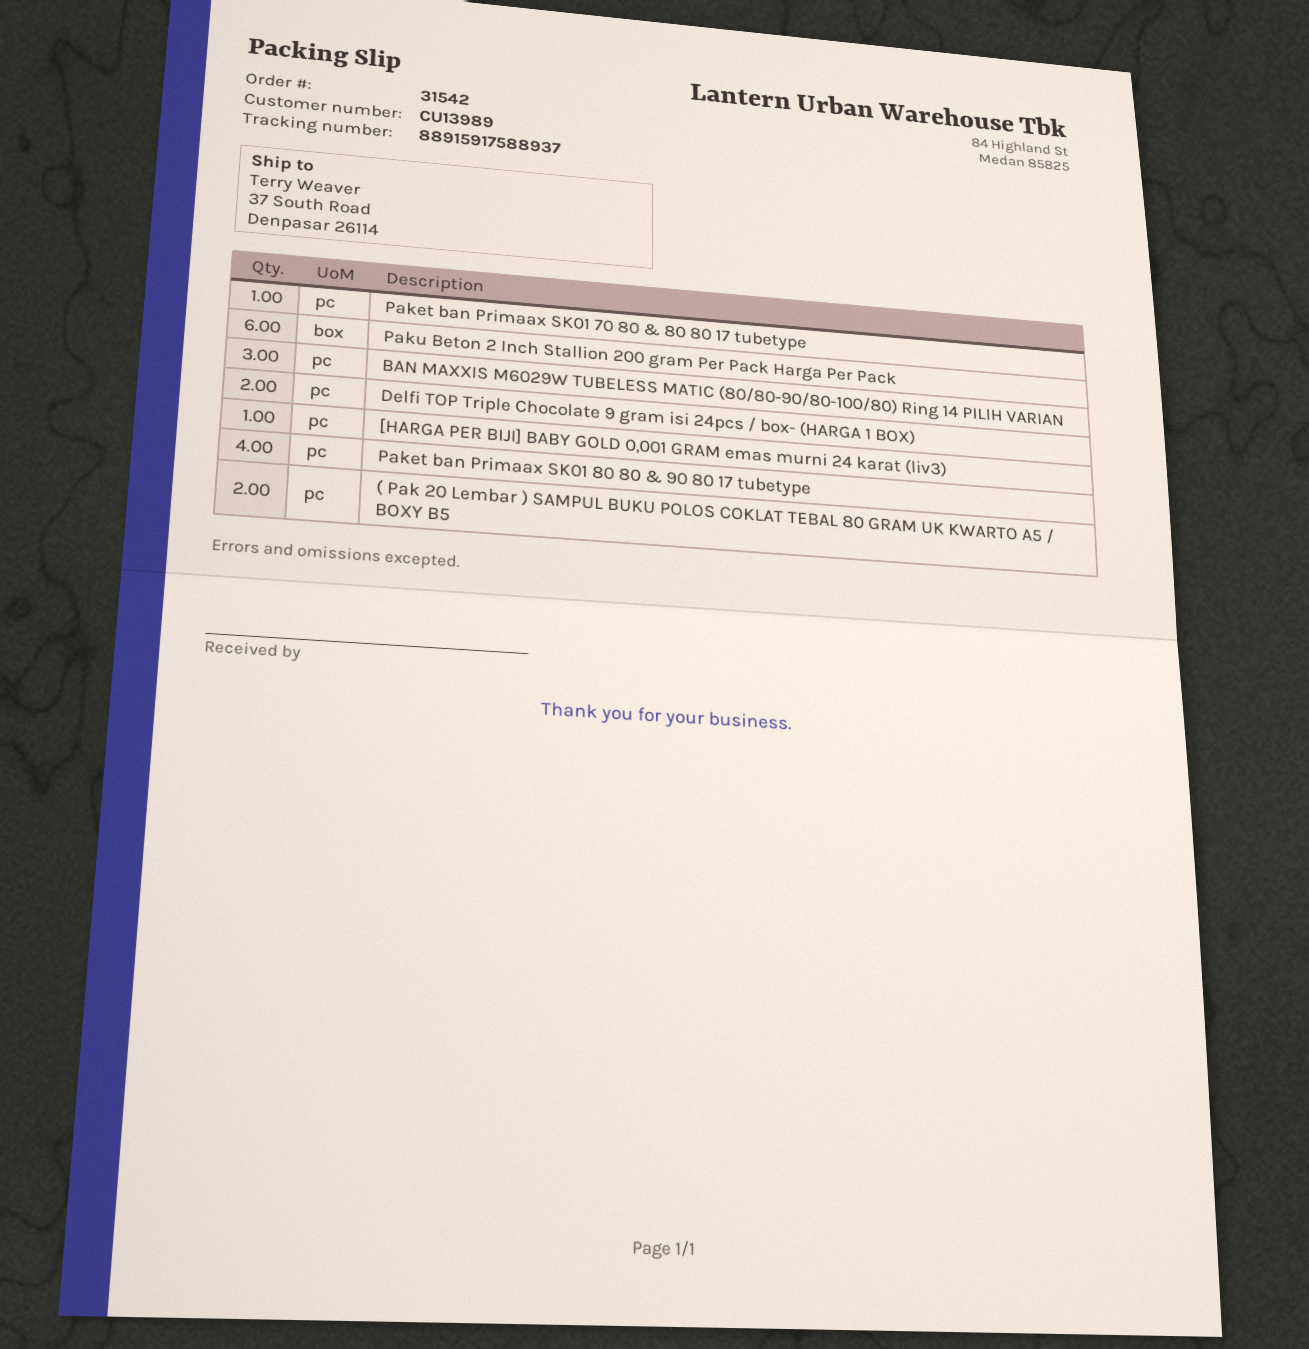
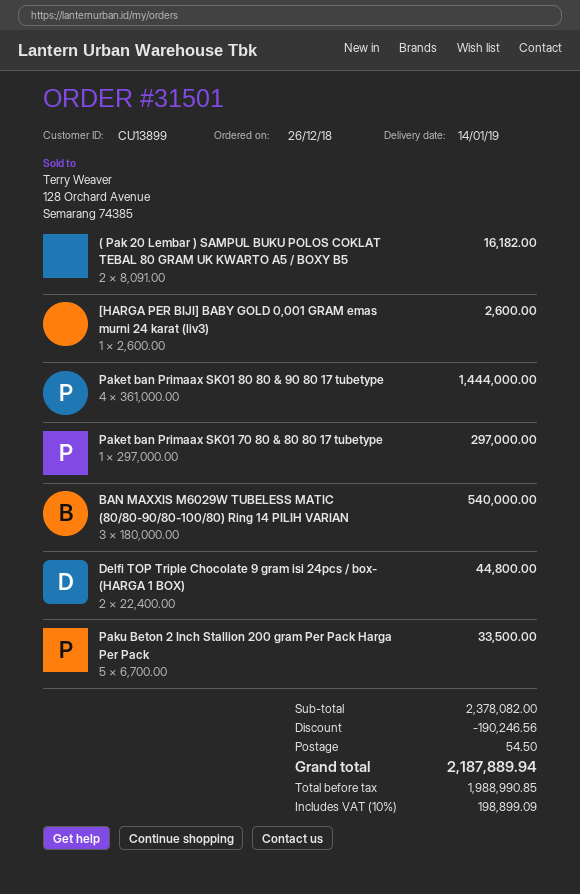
order number: 31542 -> 31501
customer number: CU13989 -> CU13899
Paku Beton 2 Inch Stallion 200 gram Per Pack Harga Per Pack: 6 -> 5

